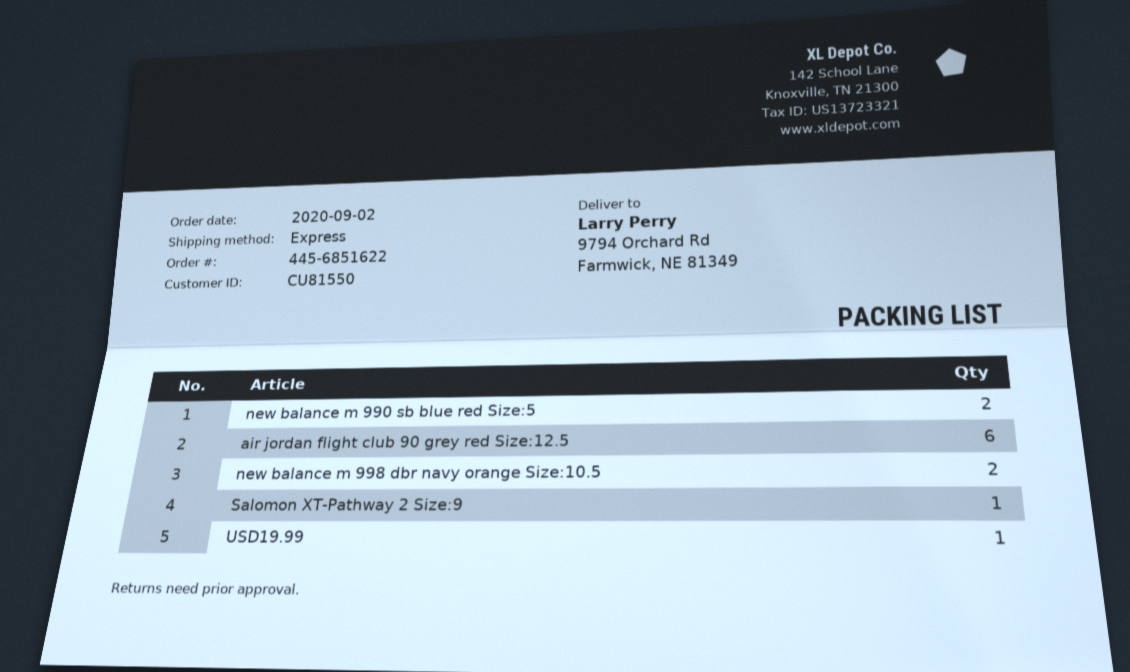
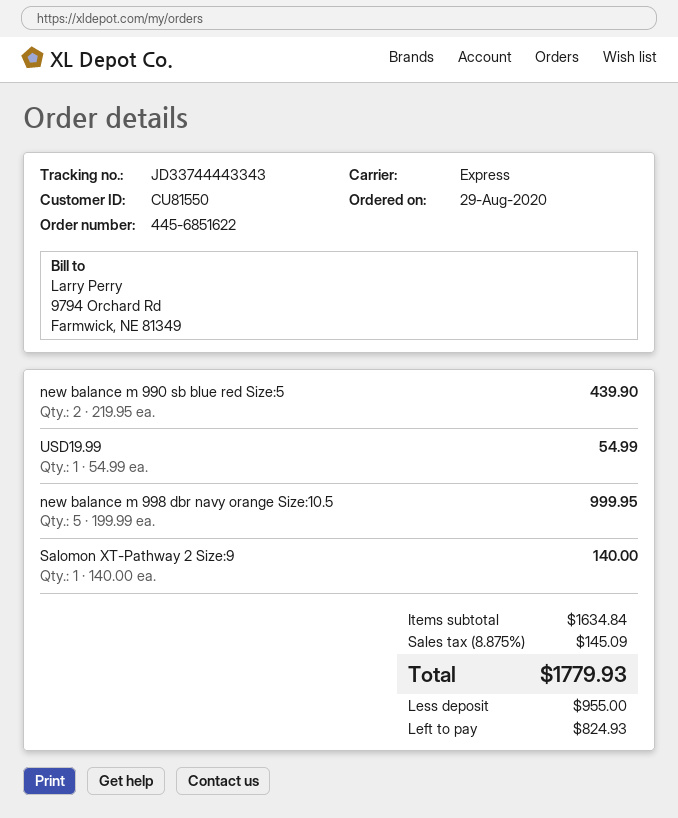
order date: 2020-09-02 -> 2020-08-29
air jordan flight club 90 grey red Size:12.5: 6 -> none
new balance m 998 dbr navy orange Size:10.5: 2 -> 5

